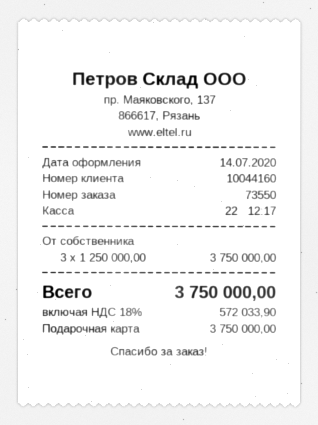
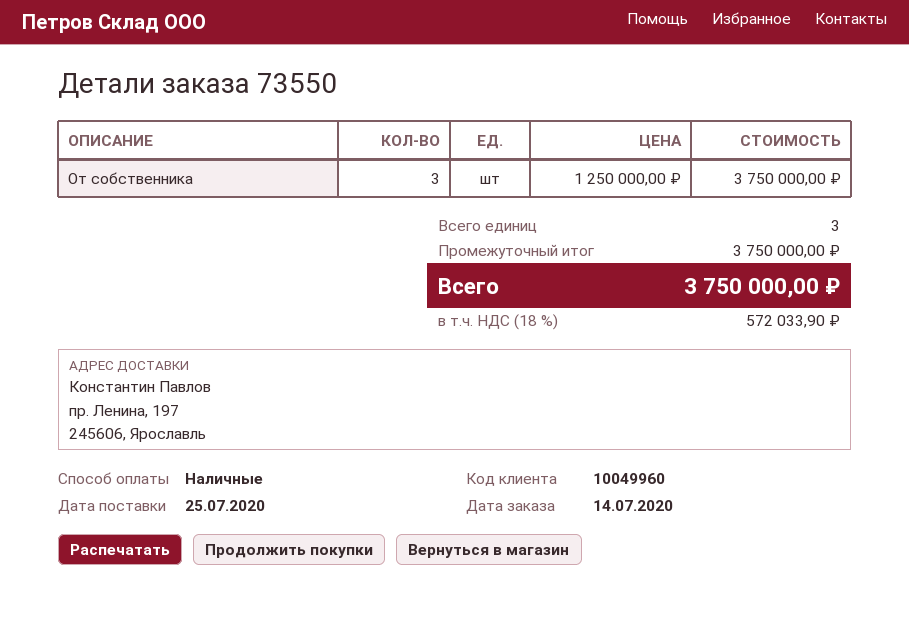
customer number: 10044160 -> 10049960
payment method: gift card -> cash

